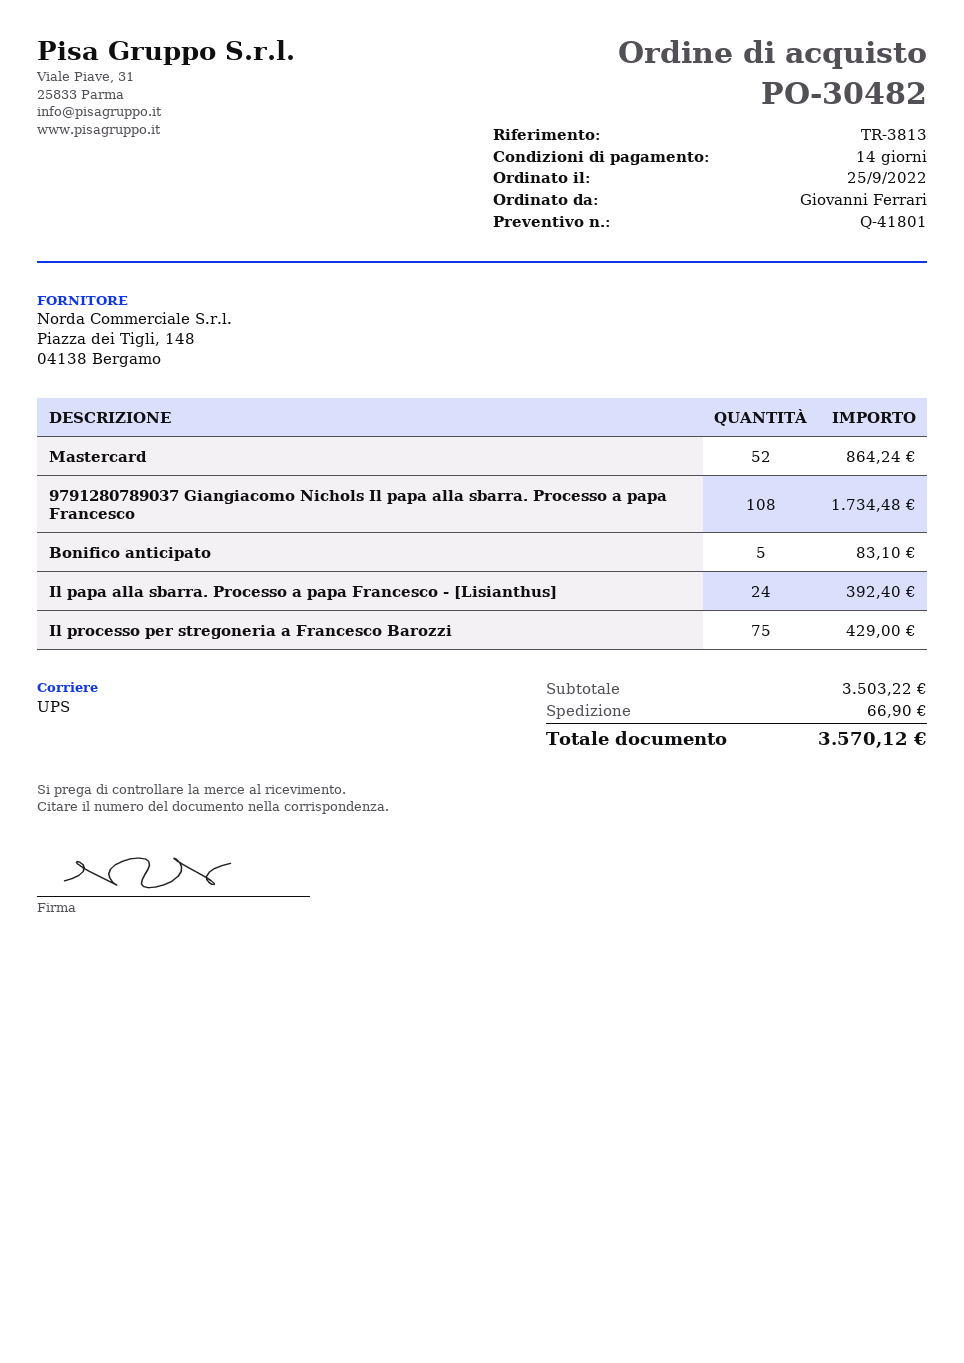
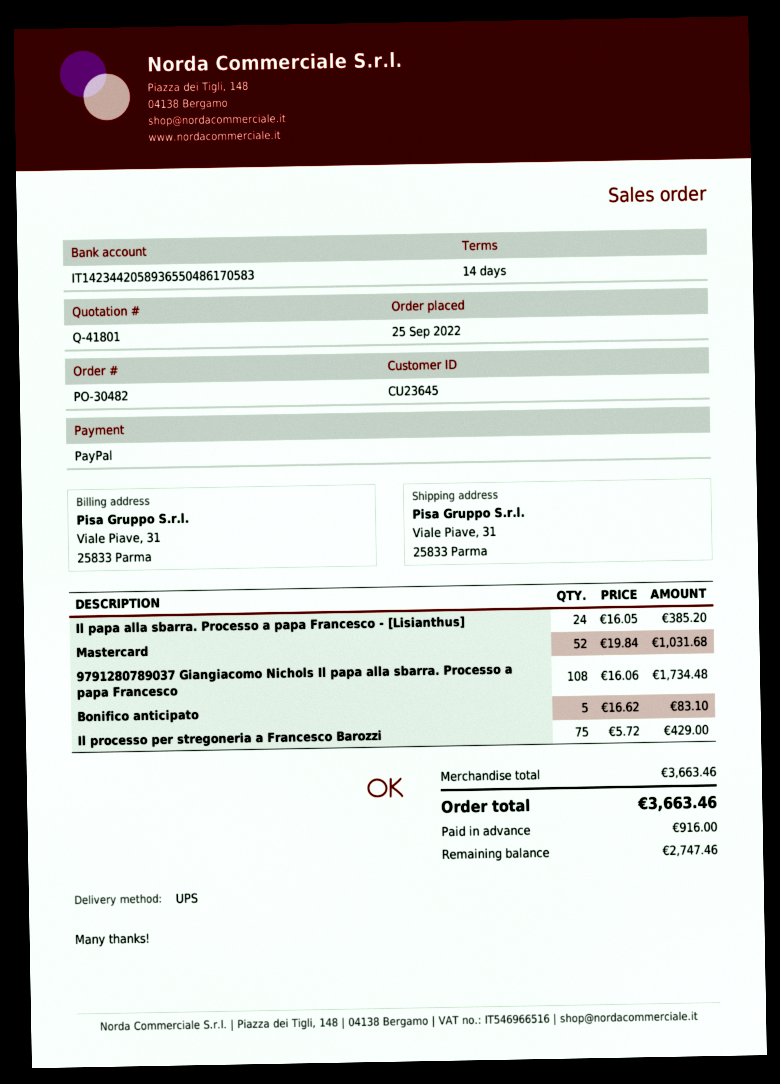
Mastercard: 52 for 864.24 -> 52 for 1031.68
Il papa alla sbarra. Processo a papa Francesco - [Lisianthus]: 24 for 392.40 -> 24 for 385.20
subtotal: 3503.22 -> 3663.46
shipping: 66.90 -> none
total: 3570.12 -> 3663.46

